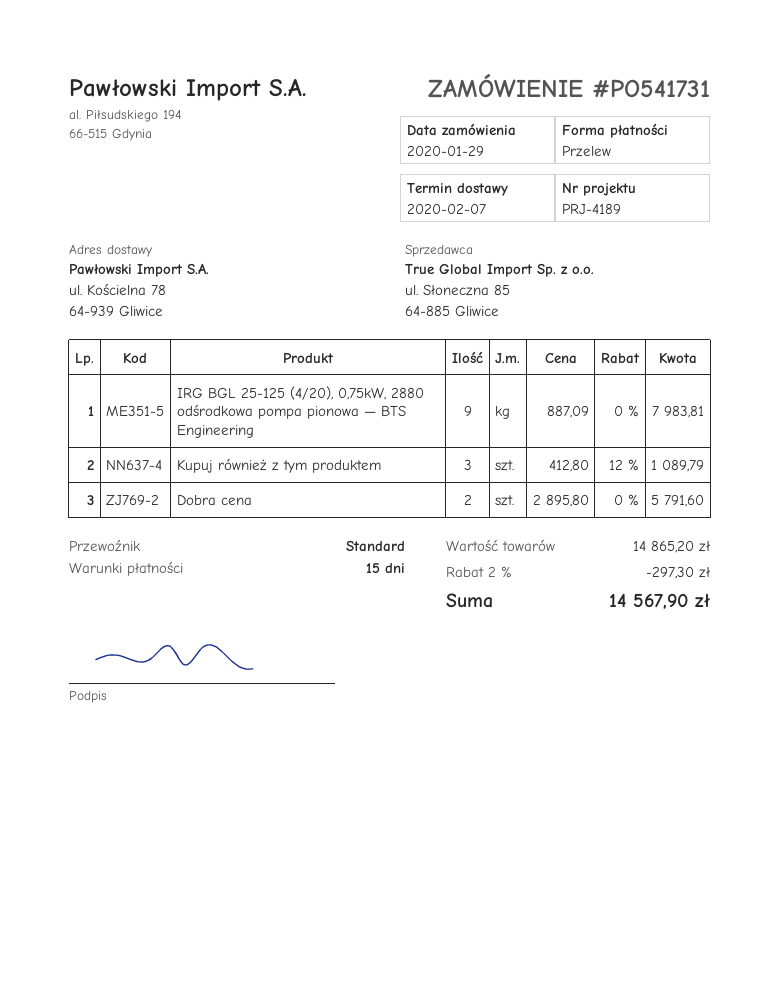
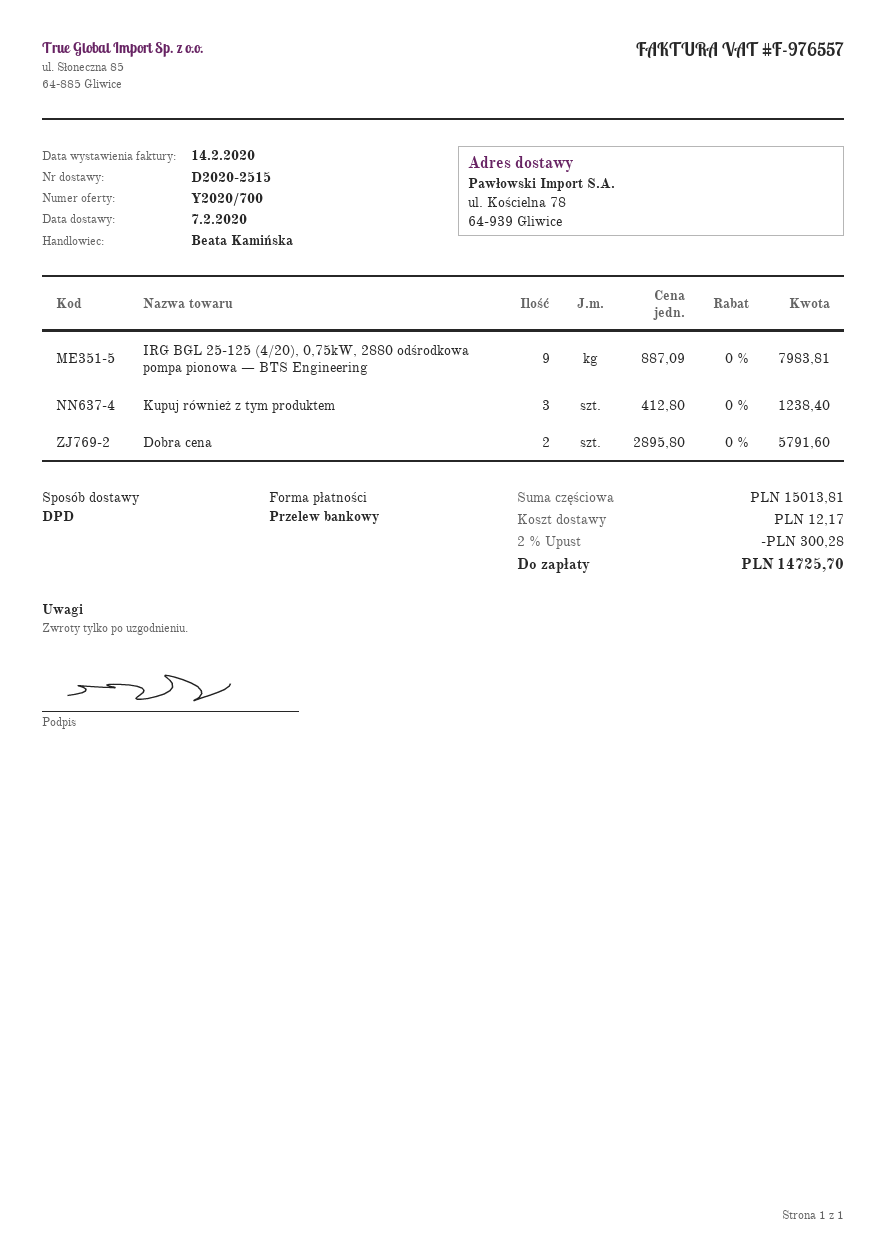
shipping method: standard -> DPD
Kupuj również z tym produktem: 3 x 412.80 - 12% = 1089.79 -> 3 x 412.80 = 1238.40
subtotal: 14865.20 -> 15013.81
discount: 2% = 297.30 -> 2% = 300.28
shipping: none -> 12.17
total: 14567.90 -> 14725.70

